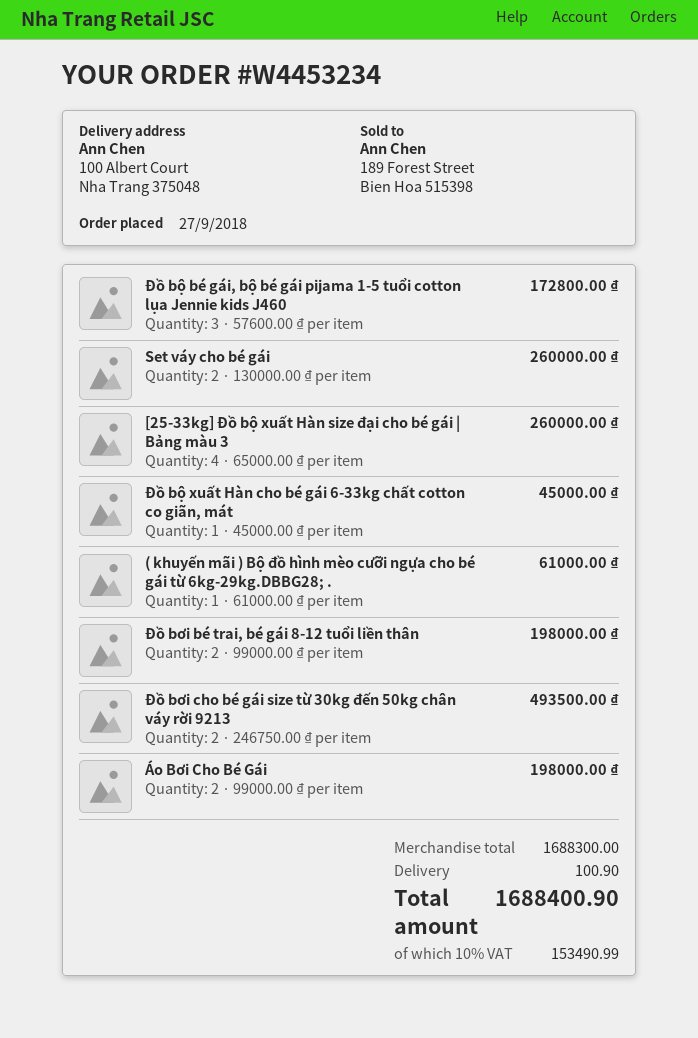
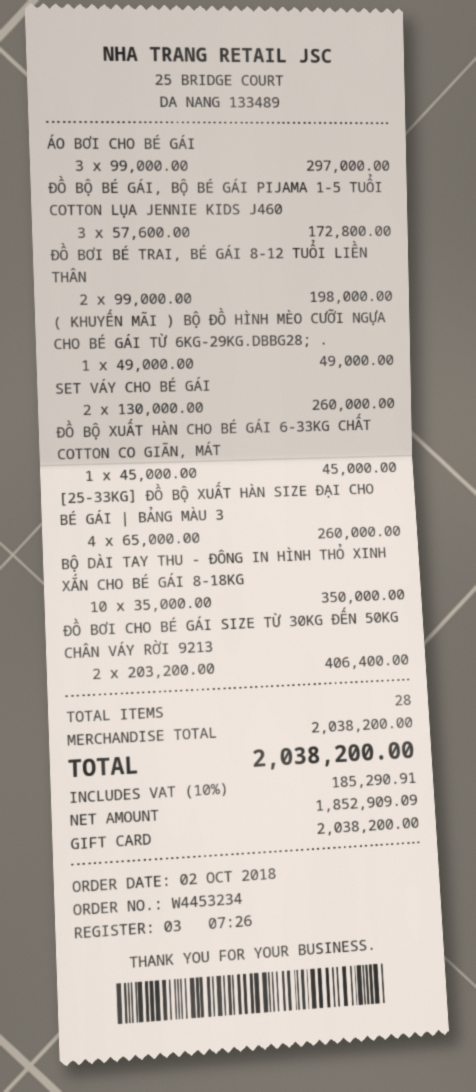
order date: 2018-09-27 -> 2018-10-02
( khuyến mãi ) Bộ đồ hình mèo cưỡi ngựa cho bé gái từ 6kg-29kg.DBBG28; .: 1 x 61000.00 = 61000.00 -> 1 x 49000.00 = 49000.00
Đồ bơi cho bé gái size từ 30kg đến 50kg chân váy rời 9213: 2 x 246750.00 = 493500.00 -> 2 x 203200.00 = 406400.00
Áo Bơi Cho Bé Gái: 2 x 99000.00 = 198000.00 -> 3 x 99000.00 = 297000.00
BỘ DÀI TAY THU - ĐÔNG IN HÌNH THỎ XINH XẮN CHO BÉ GÁI 8-18KG: none -> 10 x 35000.00 = 350000.00
subtotal: 1688300.00 -> 2038200.00
shipping: 100.90 -> none
tax: 10% = 153490.99 -> 10% = 185290.91
total: 1688400.90 -> 2038200.00

